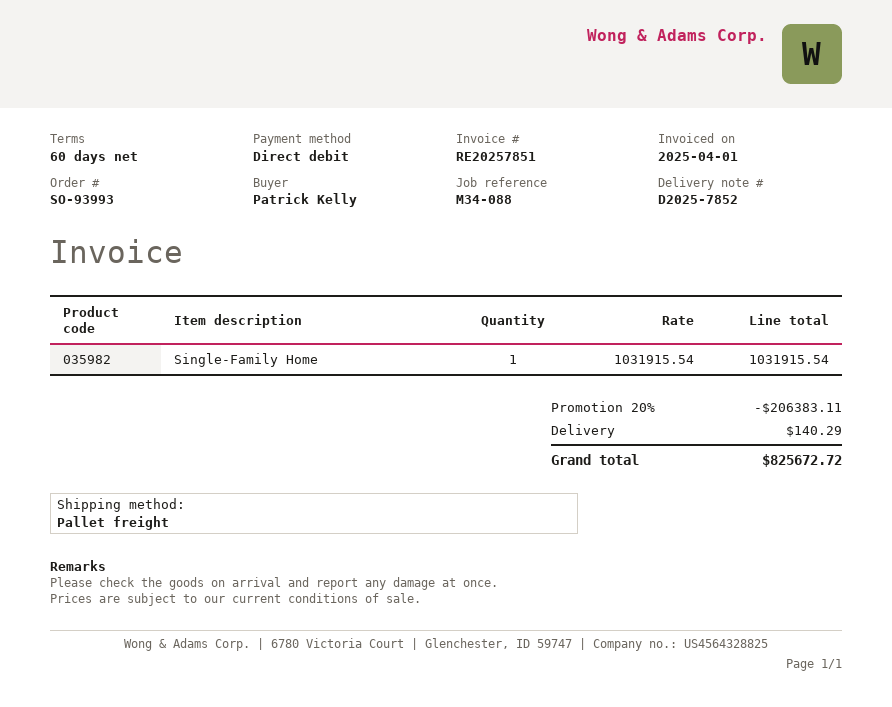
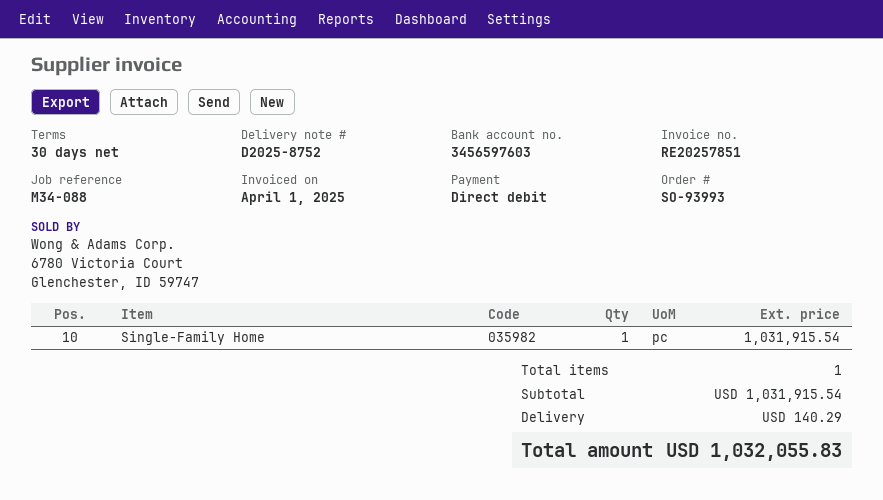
delivery note number: D2025-7852 -> D2025-8752
payment terms: 60 days -> 30 days
discount: 20% = 206383.11 -> none
total: 825672.72 -> 1032055.83

